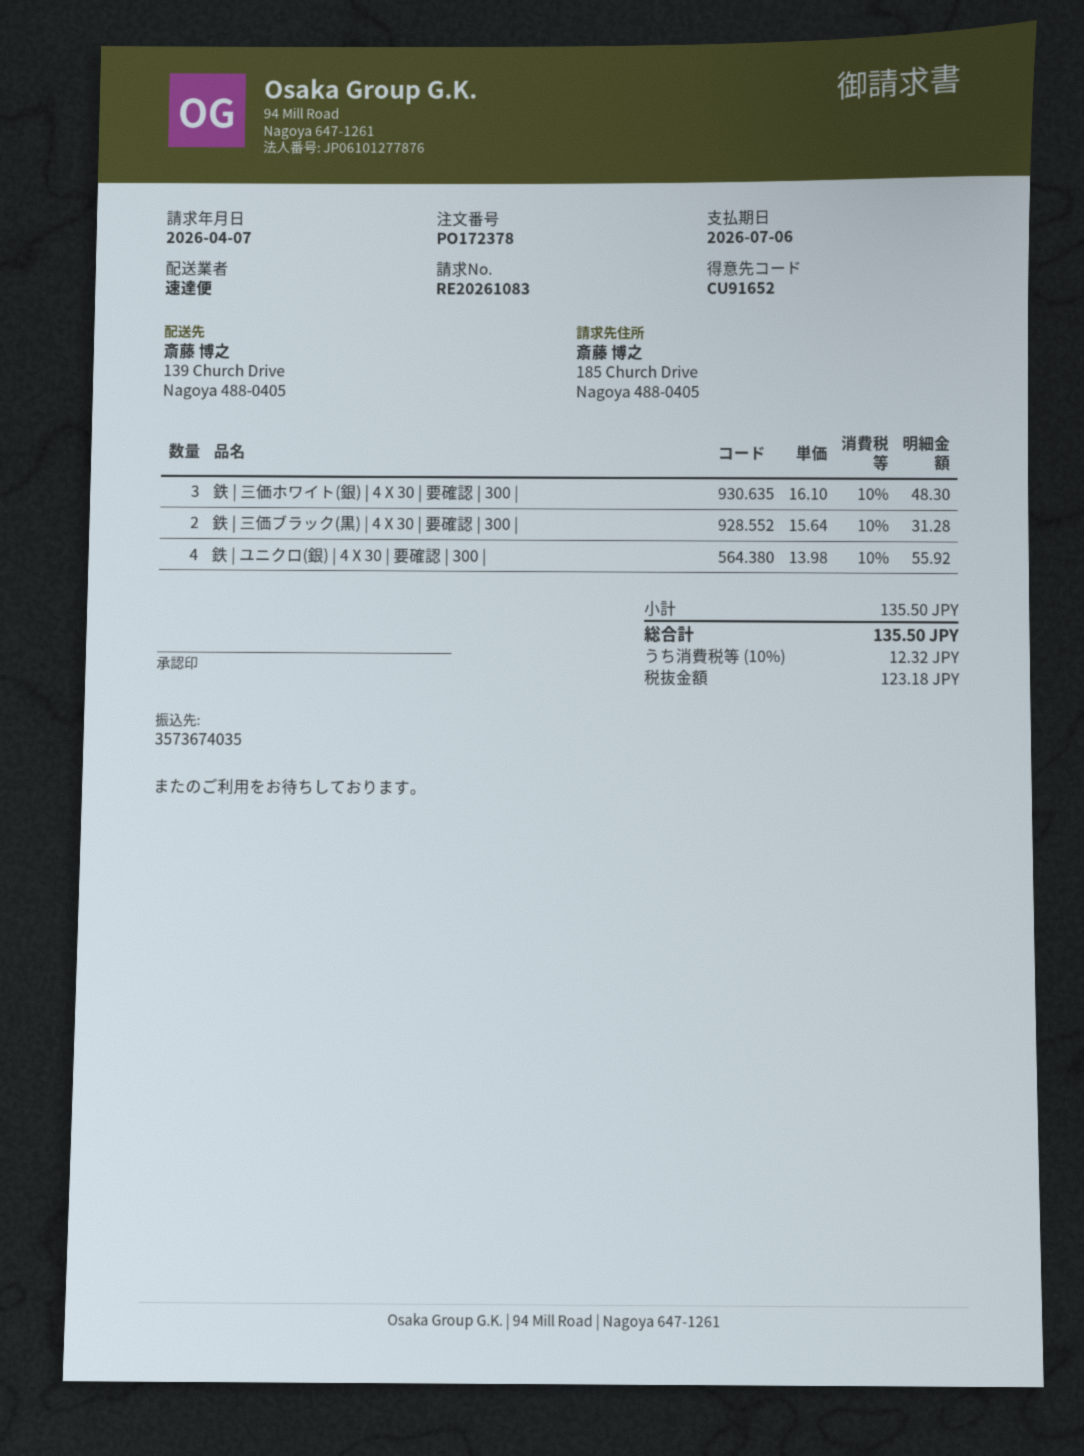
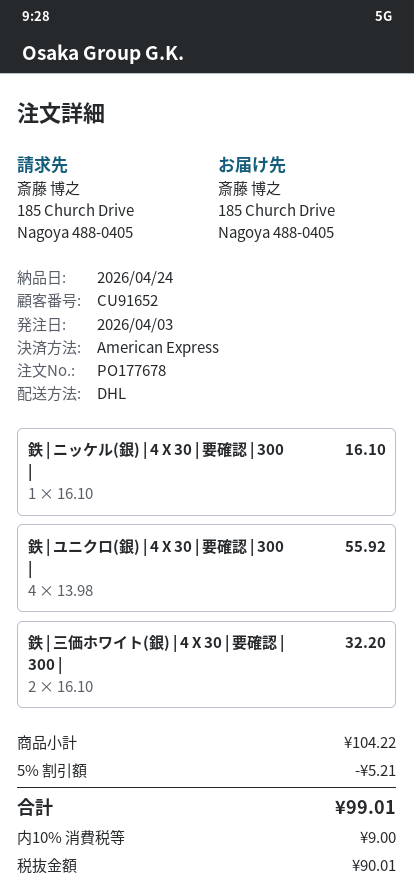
order number: PO172378 -> PO177678
shipping method: express -> DHL
ship to: 139 Church Drive, Nagoya 488-0405 -> 185 Church Drive, Nagoya 488-0405
鉄 | 三価ホワイト(銀) | 4 X 30 | 要確認 | 300 |: 3 x 16.10 = 48.30 -> 2 x 16.10 = 32.20
鉄 | 三価ブラック(黒) | 4 X 30 | 要確認 | 300 |: 2 x 15.64 = 31.28 -> none
鉄 | ニッケル(銀) | 4 X 30 | 要確認 | 300 |: none -> 1 x 16.10 = 16.10
subtotal: 135.50 -> 104.22
discount: none -> 5% = 5.21
net: 123.18 -> 90.01
tax: 10% = 12.32 -> 10% = 9.00
total: 135.50 -> 99.01

